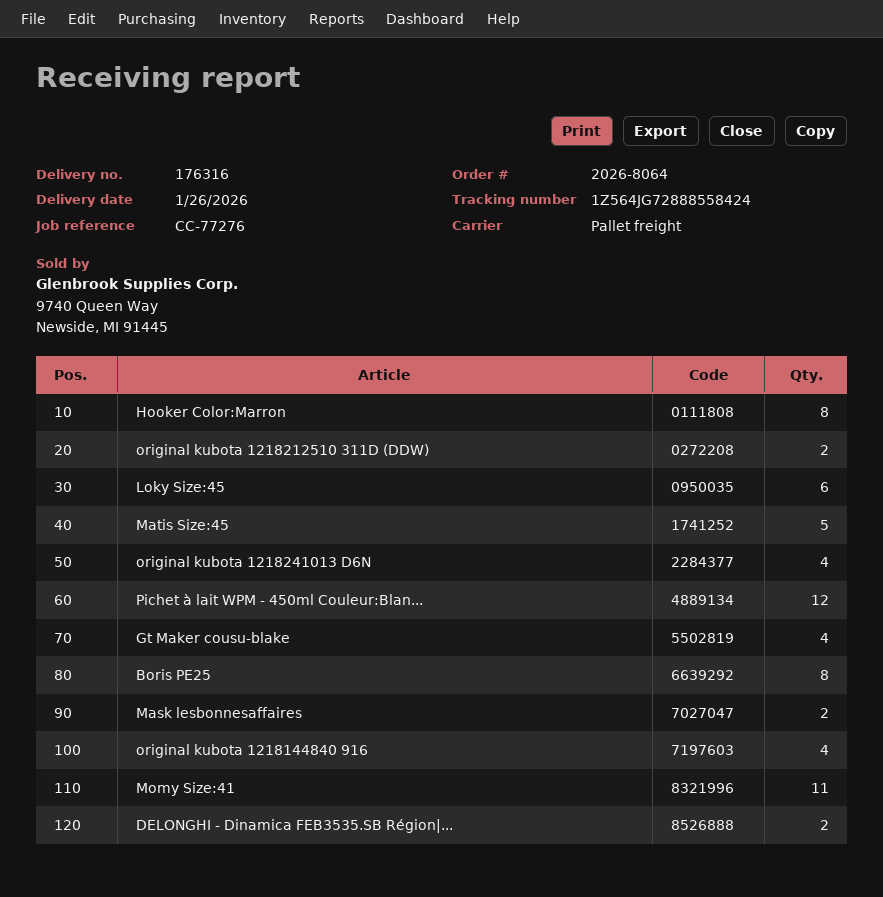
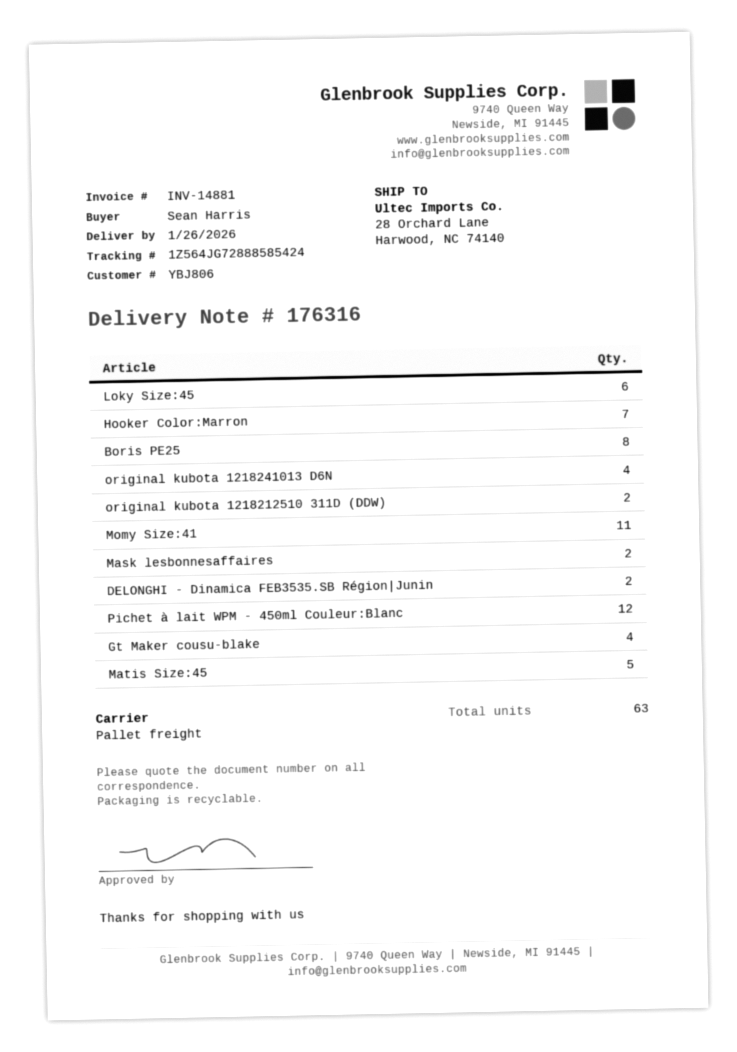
tracking number: 1Z564JG72888558424 -> 1Z564JG72888585424
Hooker Color:Marron: 8 -> 7
original kubota 1218144840 916: 4 -> none

